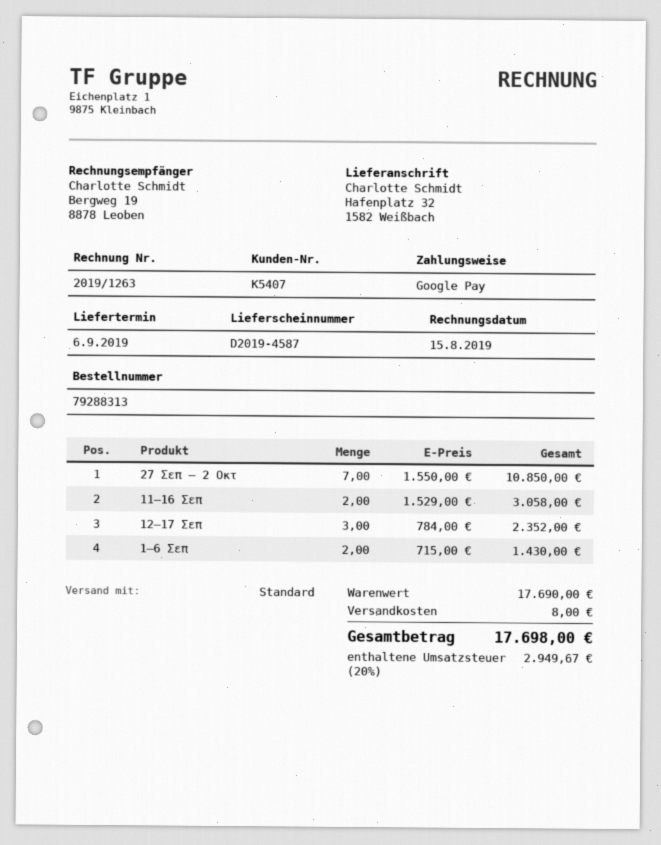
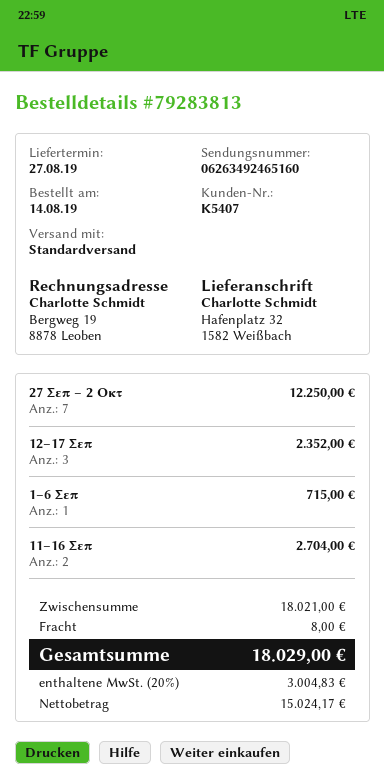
order number: 79288313 -> 79283813
delivery date: 2019-09-06 -> 2019-08-27
27 Σεπ – 2 Οκτ: 7 for 10850.00 -> 7 for 12250.00
11–16 Σεπ: 2 for 3058.00 -> 2 for 2704.00
1–6 Σεπ: 2 for 1430.00 -> 1 for 715.00
subtotal: 17690.00 -> 18021.00
tax: 20% = 2949.67 -> 20% = 3004.83
total: 17698.00 -> 18029.00

